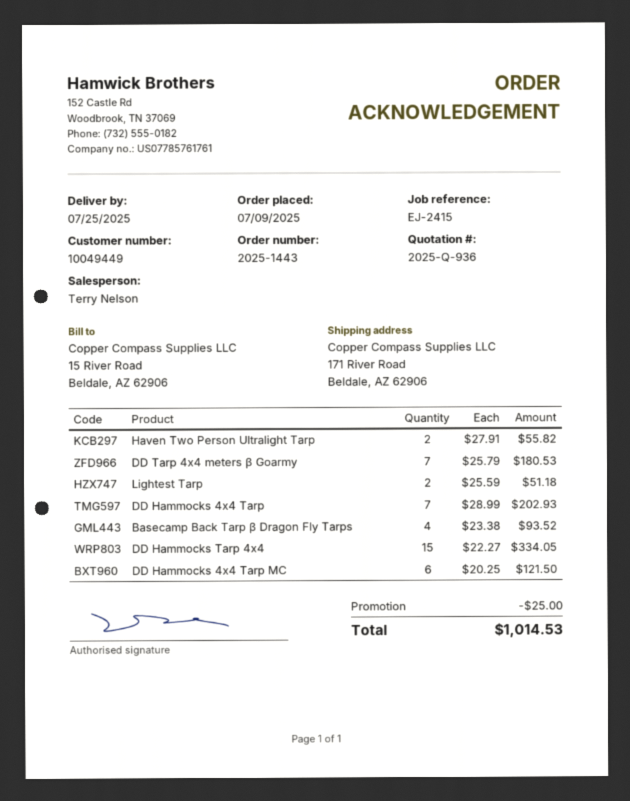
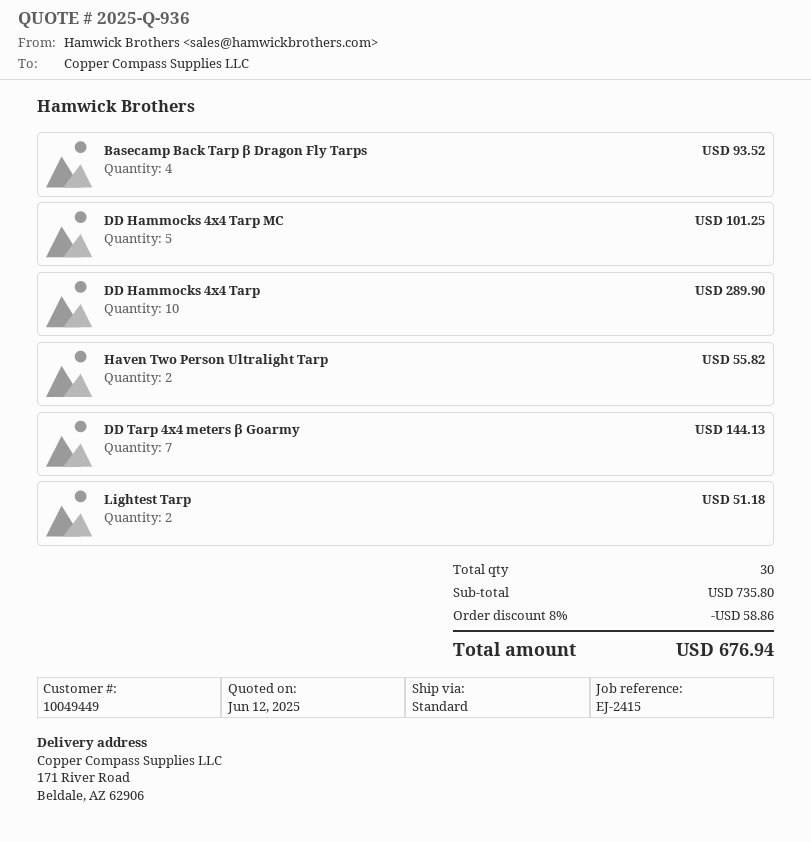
DD Tarp 4x4 meters β Goarmy: 7 for 180.53 -> 7 for 144.13
DD Hammocks 4x4 Tarp: 7 for 202.93 -> 10 for 289.90
DD Hammocks Tarp 4x4: 15 for 334.05 -> none
DD Hammocks 4x4 Tarp MC: 6 for 121.50 -> 5 for 101.25
discount: 25.00 -> 58.86
total: 1014.53 -> 676.94

